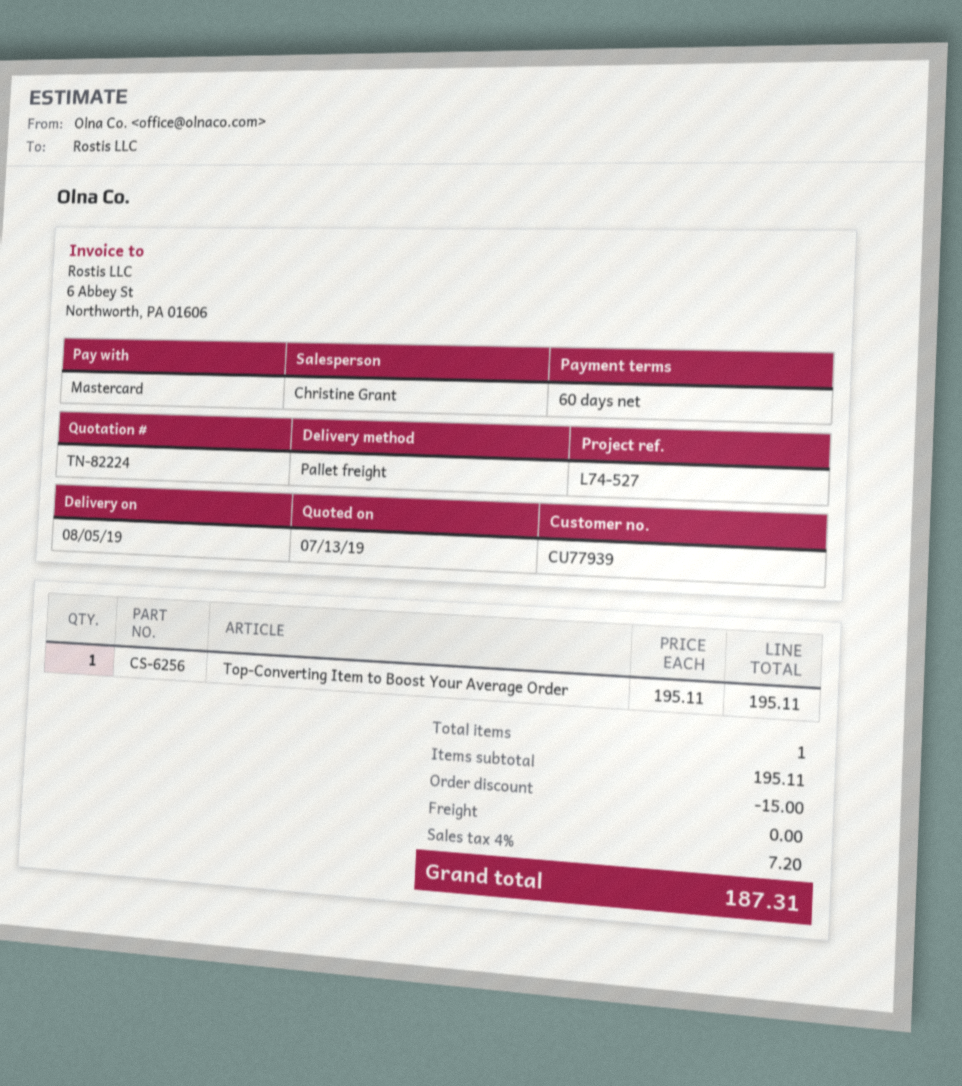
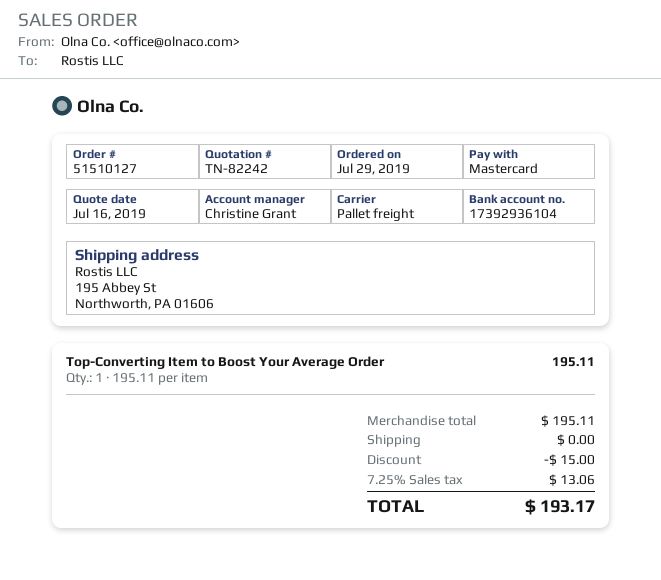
quote number: TN-82224 -> TN-82242
quote date: 2019-07-13 -> 2019-07-16
tax: 4% = 7.20 -> 7.25% = 13.06
total: 187.31 -> 193.17

